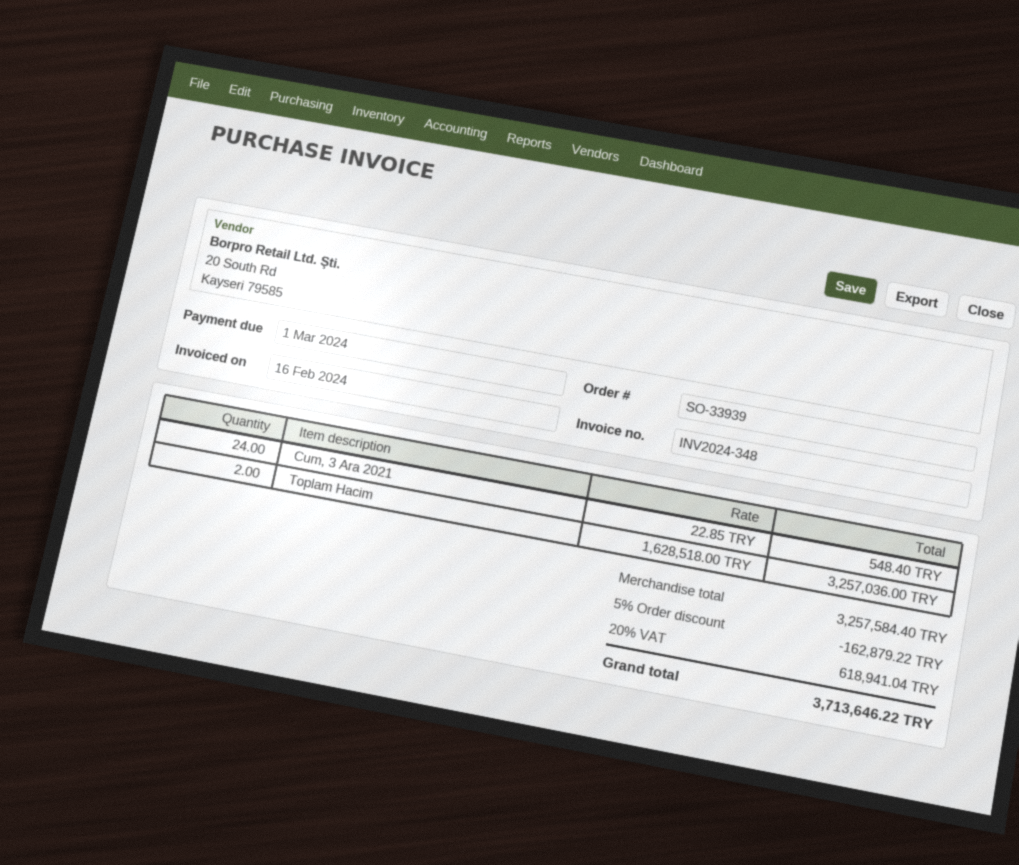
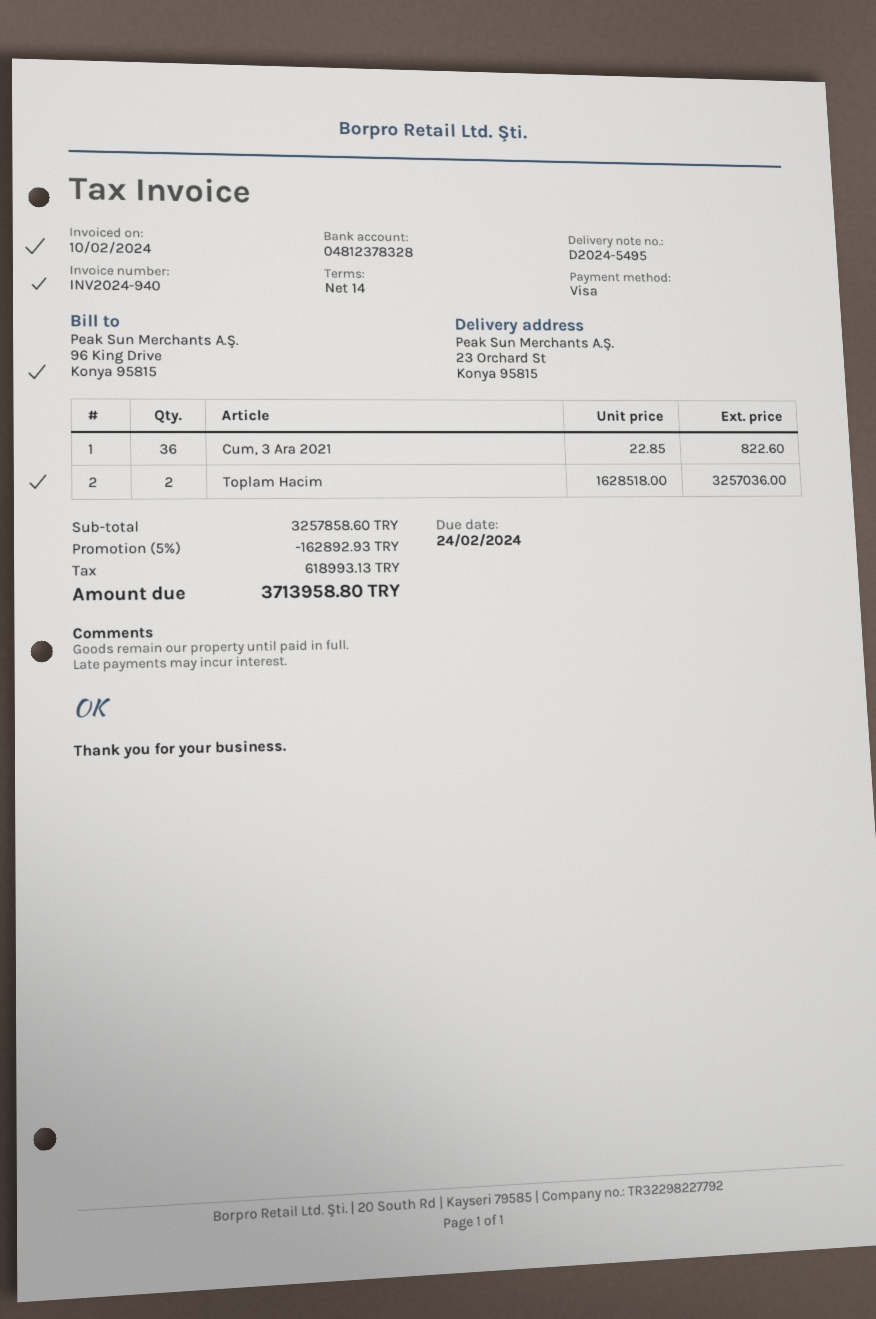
invoice number: INV2024-348 -> INV2024-940
invoice date: 2024-02-16 -> 2024-02-10
due date: 2024-03-01 -> 2024-02-24
Cum, 3 Ara 2021: 24 x 22.85 = 548.40 -> 36 x 22.85 = 822.60
subtotal: 3257584.40 -> 3257858.60
discount: 5% = 162879.22 -> 5% = 162892.93
tax: 618941.04 -> 618993.13
total: 3713646.22 -> 3713958.80

